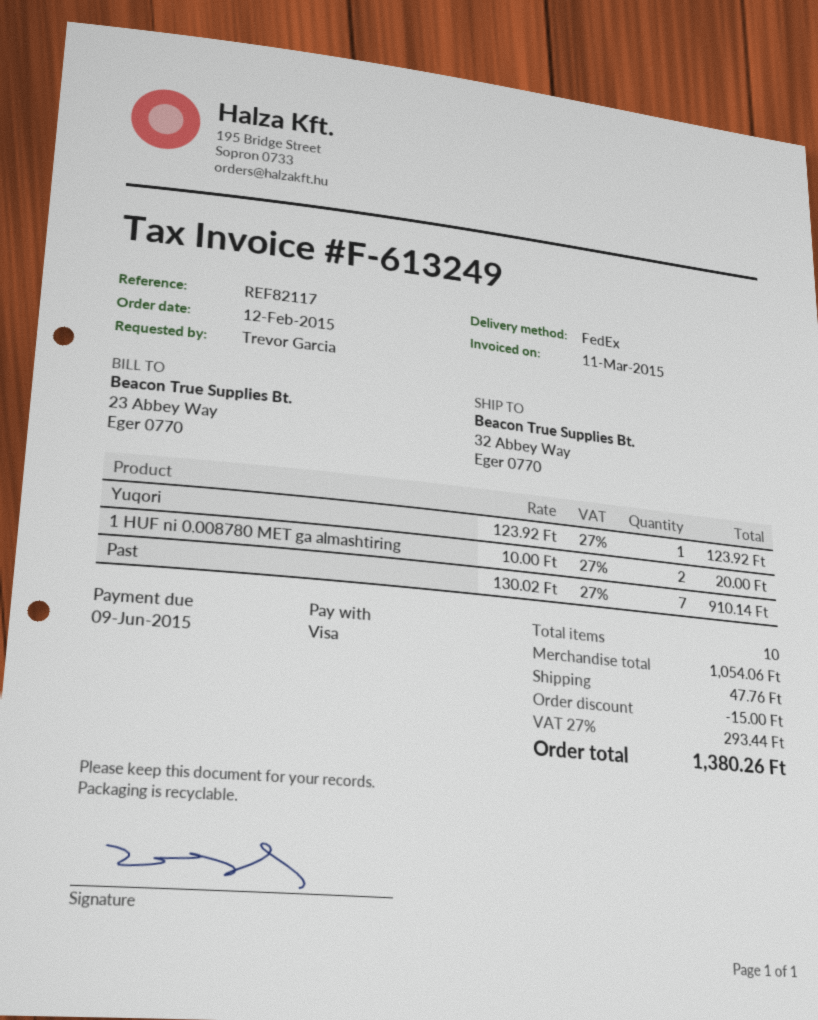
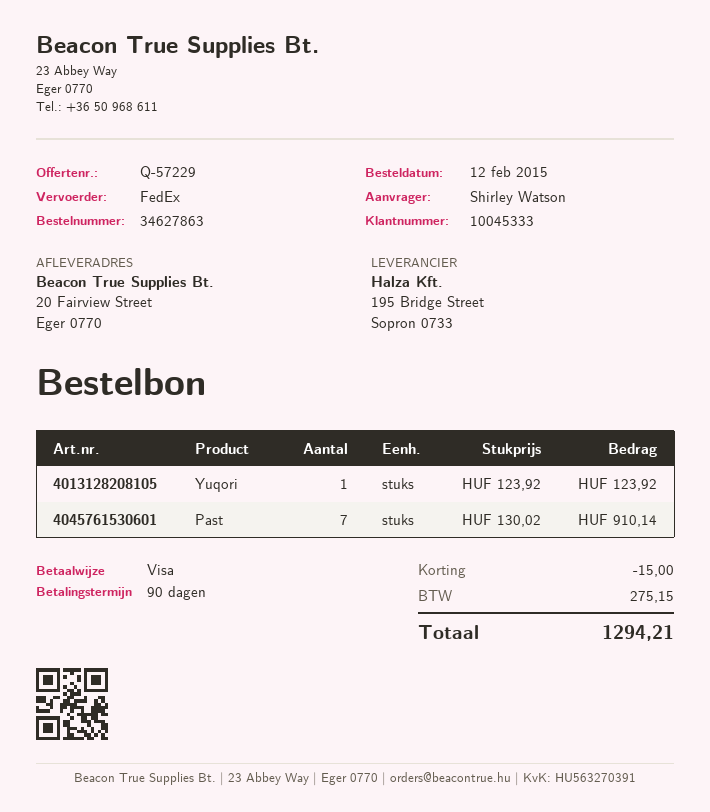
ordered by: Trevor Garcia -> Shirley Watson
ship to: 32 Abbey Way, Eger 0770 -> 20 Fairview Street, Eger 0770
1 HUF ni 0.008780 MET ga almashtiring: 2 x 10.00 = 20.00 -> none
shipping: 47.76 -> none
tax: 293.44 -> 275.15
total: 1380.26 -> 1294.21

